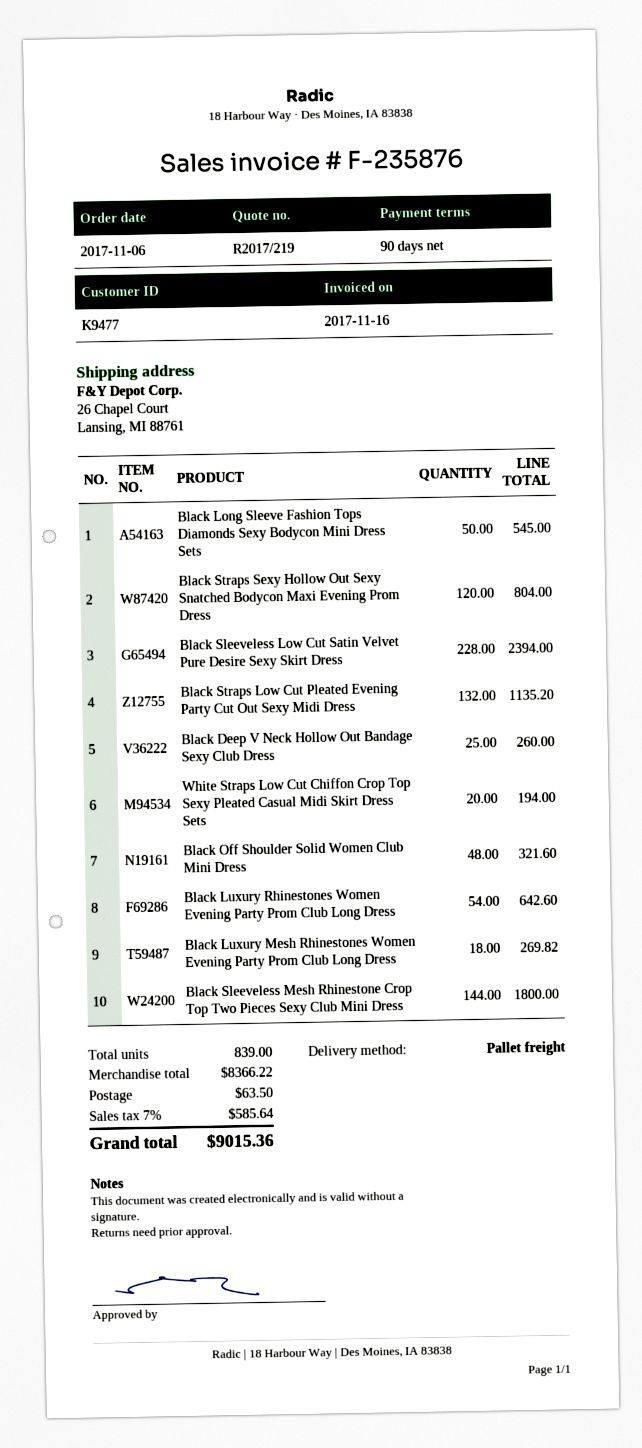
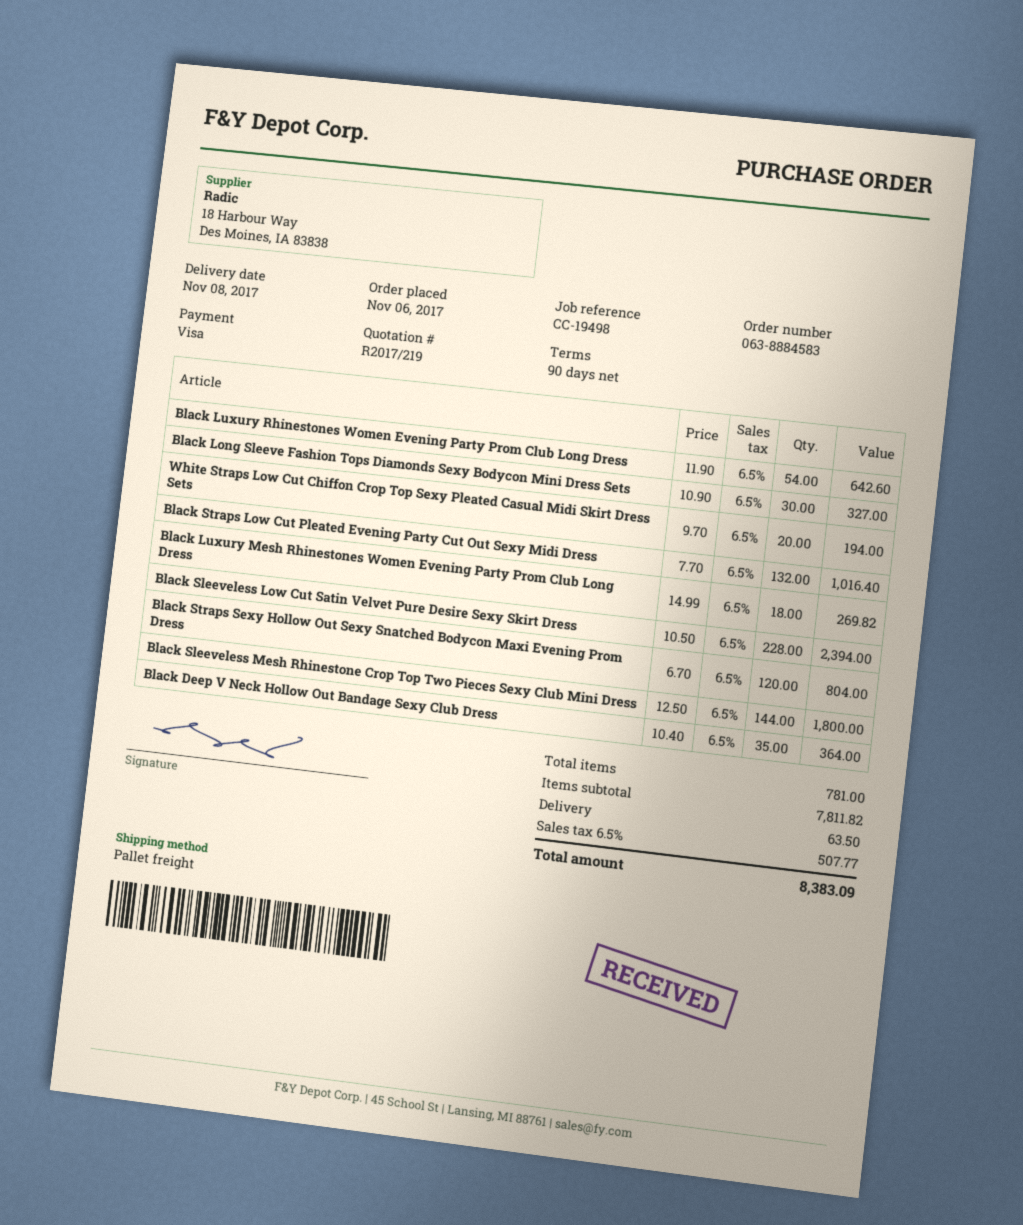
Black Long Sleeve Fashion Tops Diamonds Sexy Bodycon Mini Dress Sets: 50 for 545.00 -> 30 for 327.00
Black Straps Low Cut Pleated Evening Party Cut Out Sexy Midi Dress: 132 for 1135.20 -> 132 for 1016.40
Black Deep V Neck Hollow Out Bandage Sexy Club Dress: 25 for 260.00 -> 35 for 364.00
Black Off Shoulder Solid Women Club Mini Dress: 48 for 321.60 -> none
total quantity: 839 -> 781
subtotal: 8366.22 -> 7811.82
tax: 7% = 585.64 -> 6.5% = 507.77
total: 9015.36 -> 8383.09

